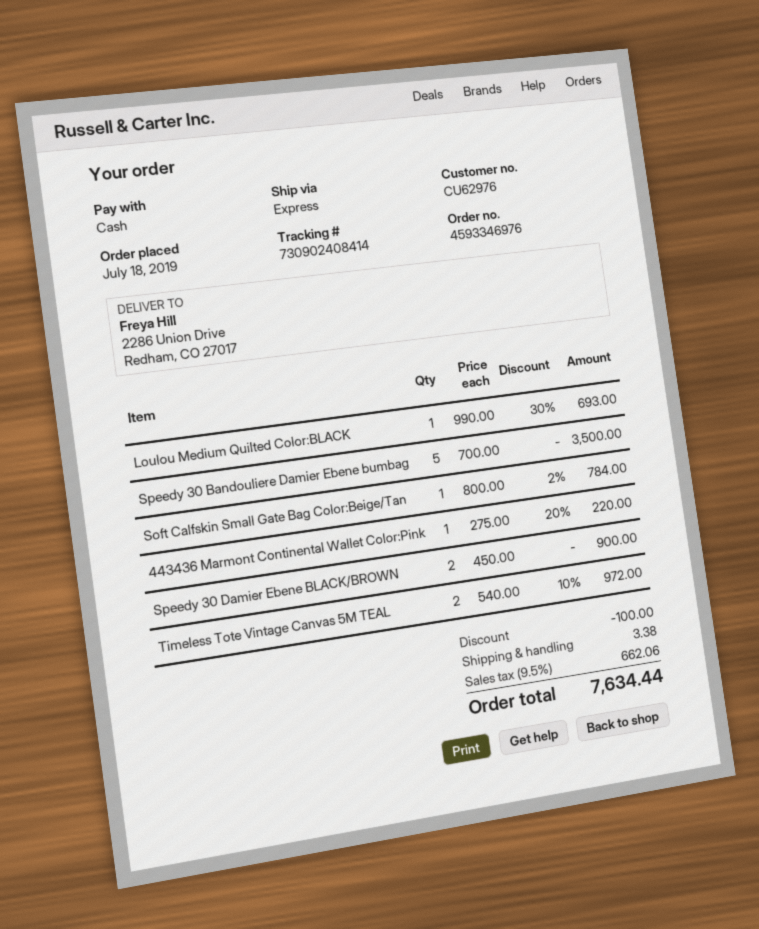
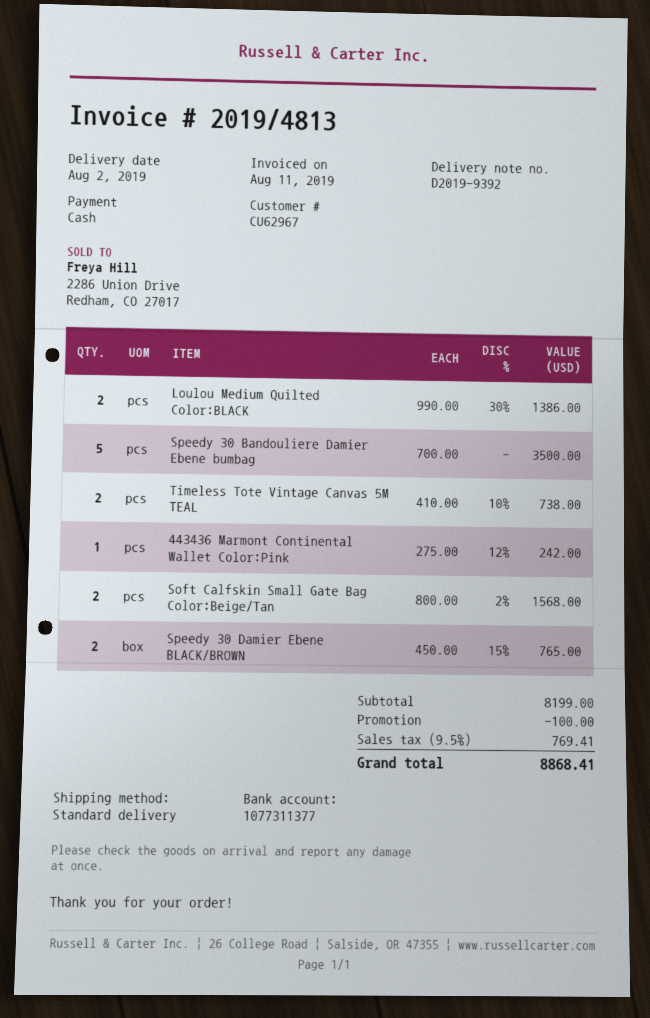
customer number: CU62976 -> CU62967
shipping method: express -> standard
Loulou Medium Quilted Color:BLACK: 1 x 990.00 - 30% = 693.00 -> 2 x 990.00 - 30% = 1386.00
Soft Calfskin Small Gate Bag Color:Beige/Tan: 1 x 800.00 - 2% = 784.00 -> 2 x 800.00 - 2% = 1568.00
443436 Marmont Continental Wallet Color:Pink: 1 x 275.00 - 20% = 220.00 -> 1 x 275.00 - 12% = 242.00
Speedy 30 Damier Ebene BLACK/BROWN: 2 x 450.00 = 900.00 -> 2 x 450.00 - 15% = 765.00
Timeless Tote Vintage Canvas 5M TEAL: 2 x 540.00 - 10% = 972.00 -> 2 x 410.00 - 10% = 738.00
shipping: 3.38 -> none
tax: 9.5% = 662.06 -> 9.5% = 769.41
total: 7634.44 -> 8868.41

